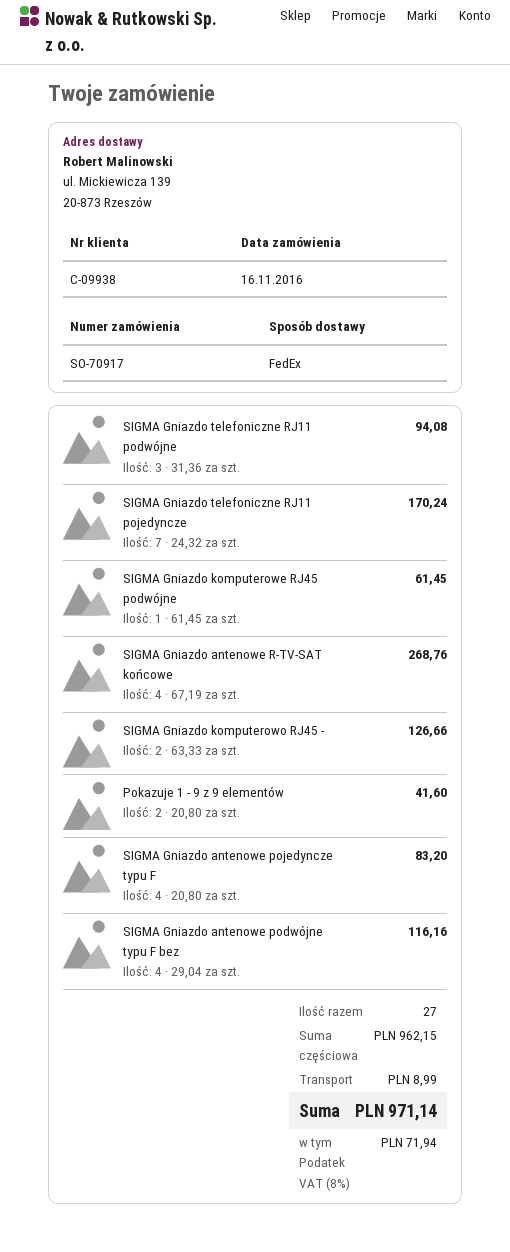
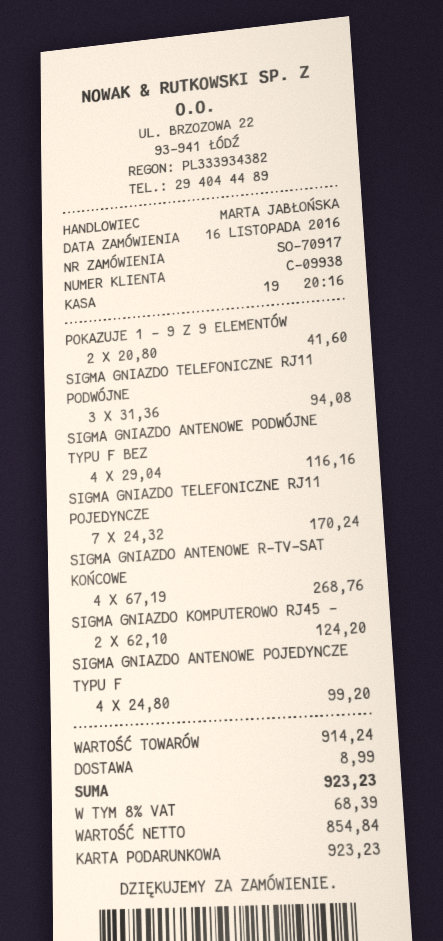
SIGMA Gniazdo komputerowe RJ45 podwójne: 1 x 61.45 = 61.45 -> none
SIGMA Gniazdo komputerowo RJ45 -: 2 x 63.33 = 126.66 -> 2 x 62.10 = 124.20
SIGMA Gniazdo antenowe pojedyncze typu F: 4 x 20.80 = 83.20 -> 4 x 24.80 = 99.20
subtotal: 962.15 -> 914.24
tax: 8% = 71.94 -> 8% = 68.39
total: 971.14 -> 923.23

